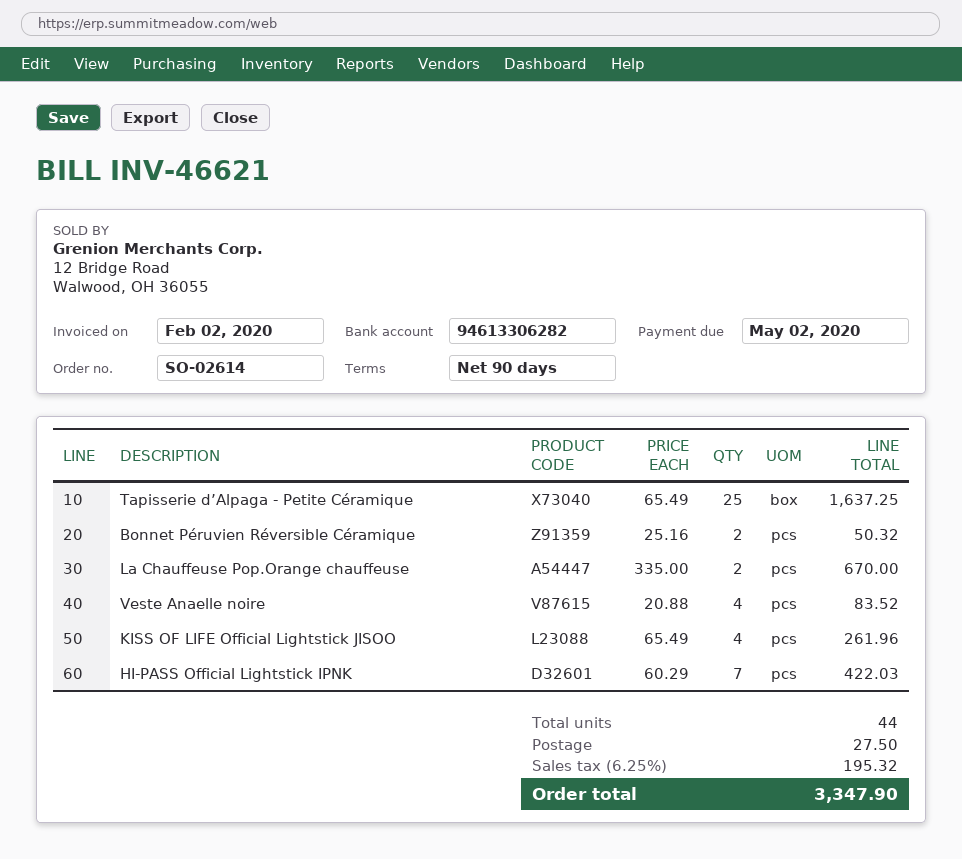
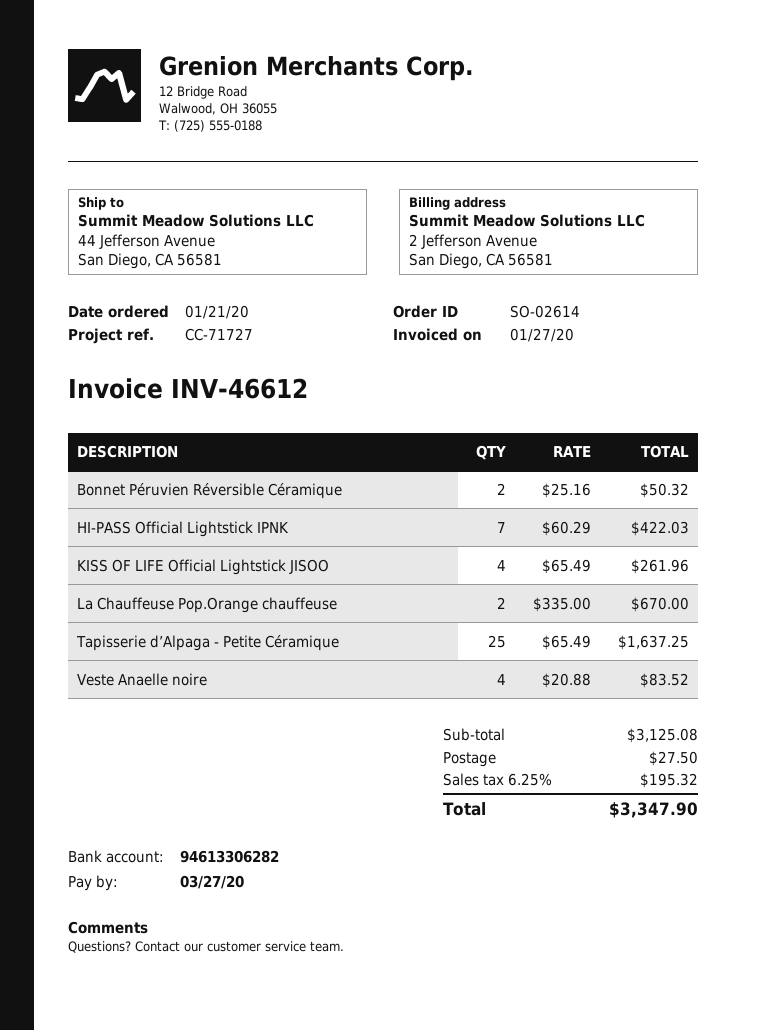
invoice number: INV-46621 -> INV-46612
invoice date: 2020-02-02 -> 2020-01-27
due date: 2020-05-02 -> 2020-03-27

